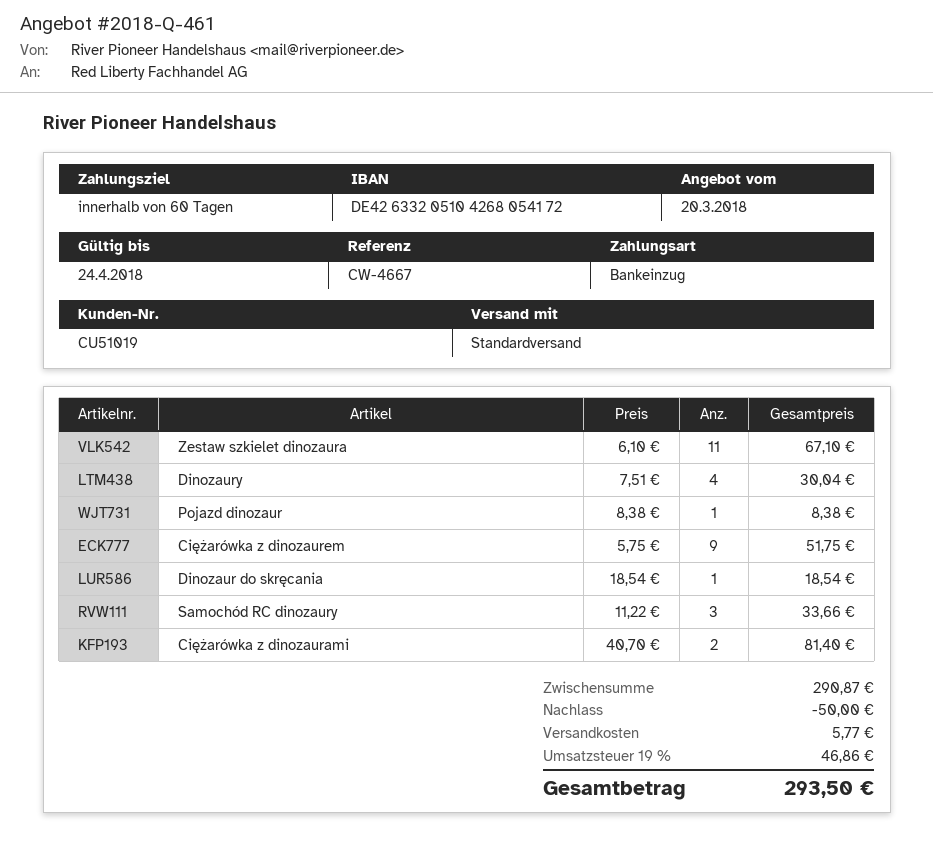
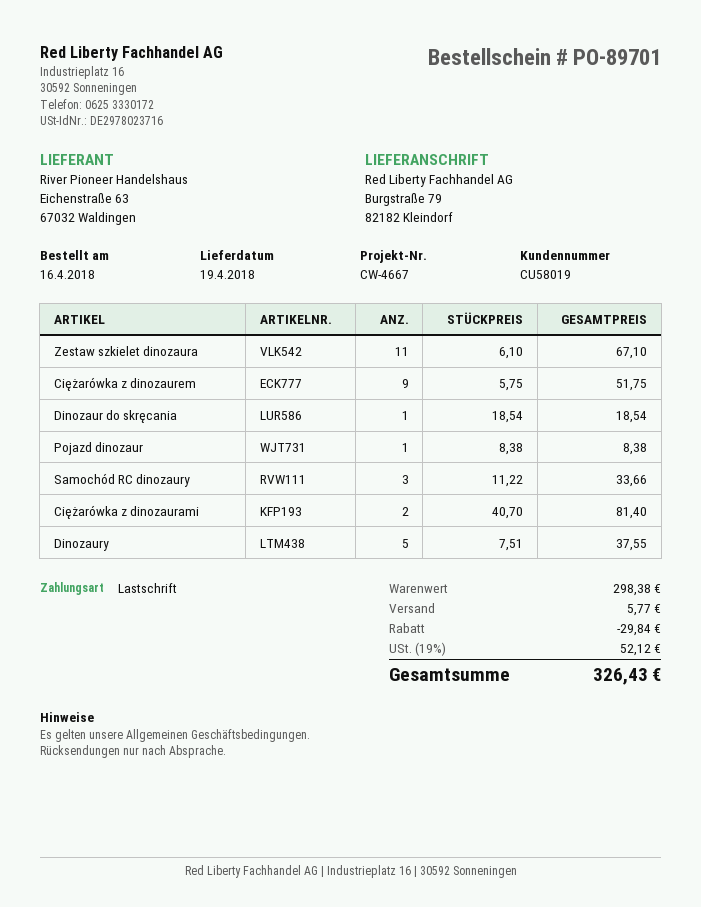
customer number: CU51019 -> CU58019
Dinozaury: 4 x 7.51 = 30.04 -> 5 x 7.51 = 37.55
subtotal: 290.87 -> 298.38
discount: 50.00 -> 29.84
tax: 19% = 46.86 -> 19% = 52.12
total: 293.50 -> 326.43

